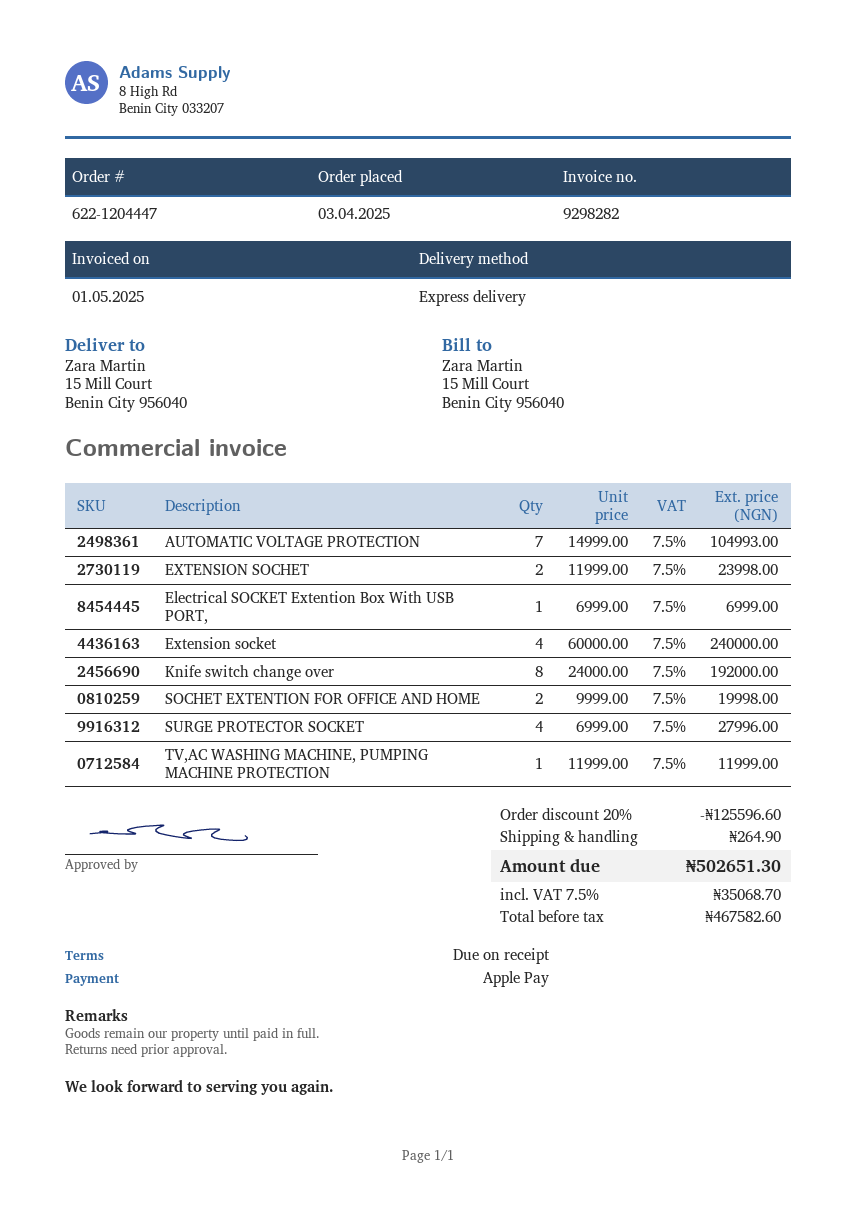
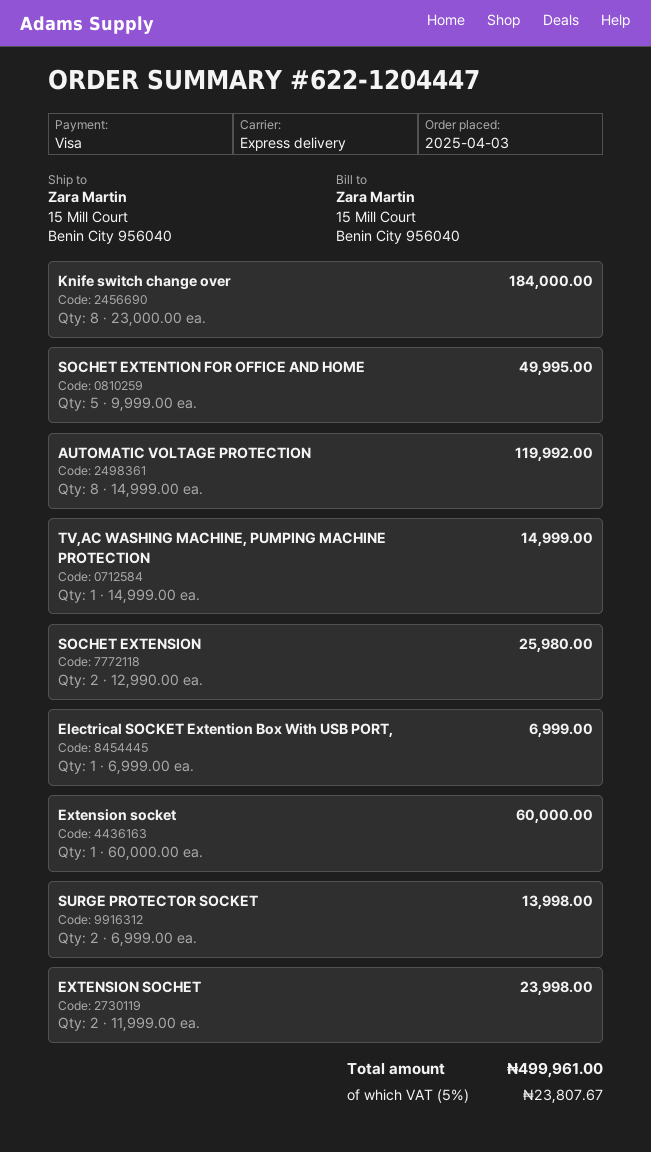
payment method: Apple Pay -> Visa
AUTOMATIC VOLTAGE PROTECTION: 7 x 14999.00 = 104993.00 -> 8 x 14999.00 = 119992.00
Extension socket: 4 x 60000.00 = 240000.00 -> 1 x 60000.00 = 60000.00
Knife switch change over: 8 x 24000.00 = 192000.00 -> 8 x 23000.00 = 184000.00
SOCHET EXTENTION FOR OFFICE AND HOME: 2 x 9999.00 = 19998.00 -> 5 x 9999.00 = 49995.00
SURGE PROTECTOR SOCKET: 4 x 6999.00 = 27996.00 -> 2 x 6999.00 = 13998.00
TV,AC WASHING MACHINE, PUMPING MACHINE PROTECTION: 1 x 11999.00 = 11999.00 -> 1 x 14999.00 = 14999.00
SOCHET EXTENSION: none -> 2 x 12990.00 = 25980.00
discount: 20% = 125596.60 -> none
shipping: 264.90 -> none
tax: 7.5% = 35068.70 -> 5% = 23807.67
total: 502651.30 -> 499961.00

